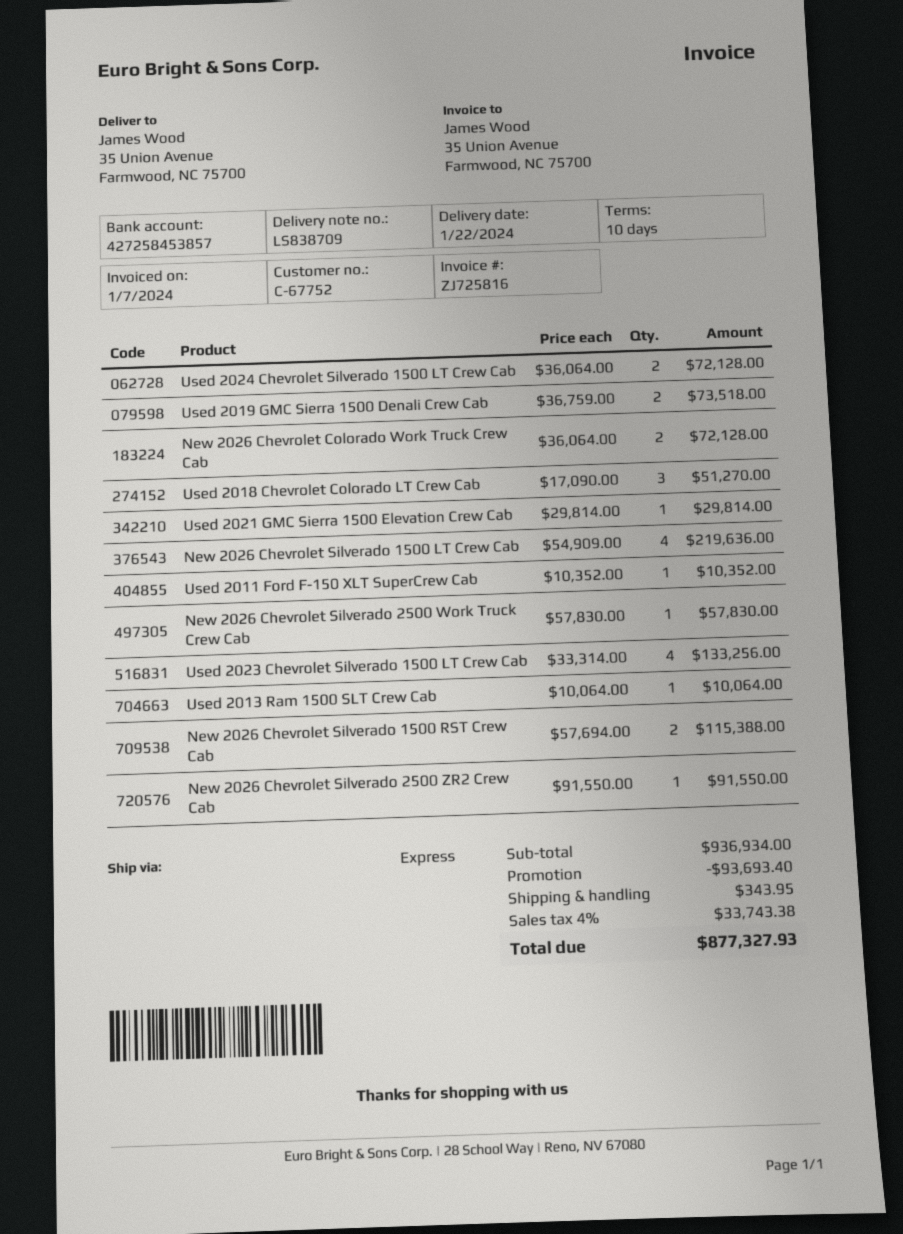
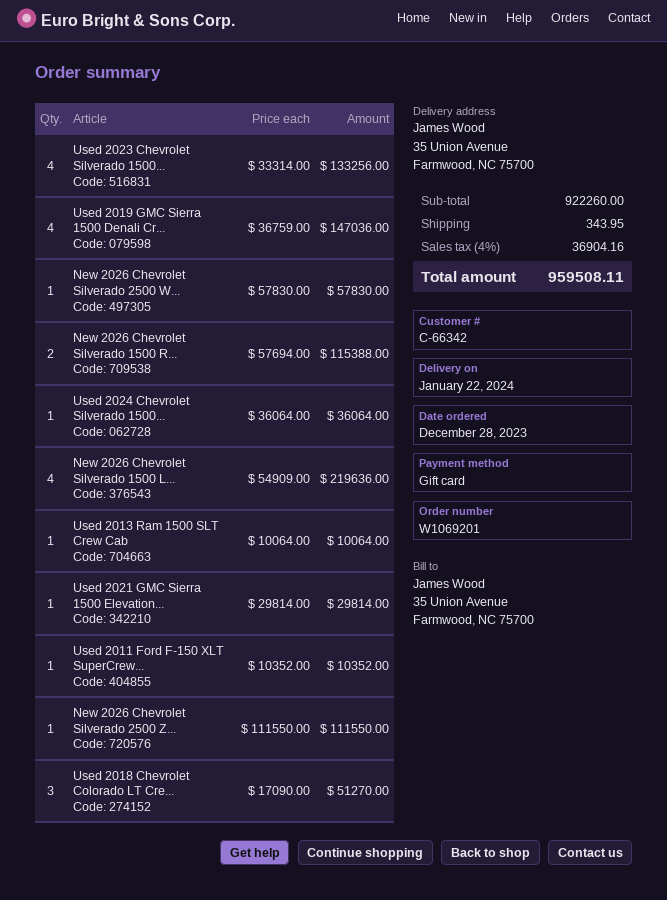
customer number: C-67752 -> C-66342
Used 2024 Chevrolet Silverado 1500 LT Crew Cab: 2 x 36064.00 = 72128.00 -> 1 x 36064.00 = 36064.00
Used 2019 GMC Sierra 1500 Denali Crew Cab: 2 x 36759.00 = 73518.00 -> 4 x 36759.00 = 147036.00
New 2026 Chevrolet Colorado Work Truck Crew Cab: 2 x 36064.00 = 72128.00 -> none
New 2026 Chevrolet Silverado 2500 ZR2 Crew Cab: 1 x 91550.00 = 91550.00 -> 1 x 111550.00 = 111550.00
subtotal: 936934.00 -> 922260.00
discount: 93693.40 -> none
tax: 4% = 33743.38 -> 4% = 36904.16
total: 877327.93 -> 959508.11

